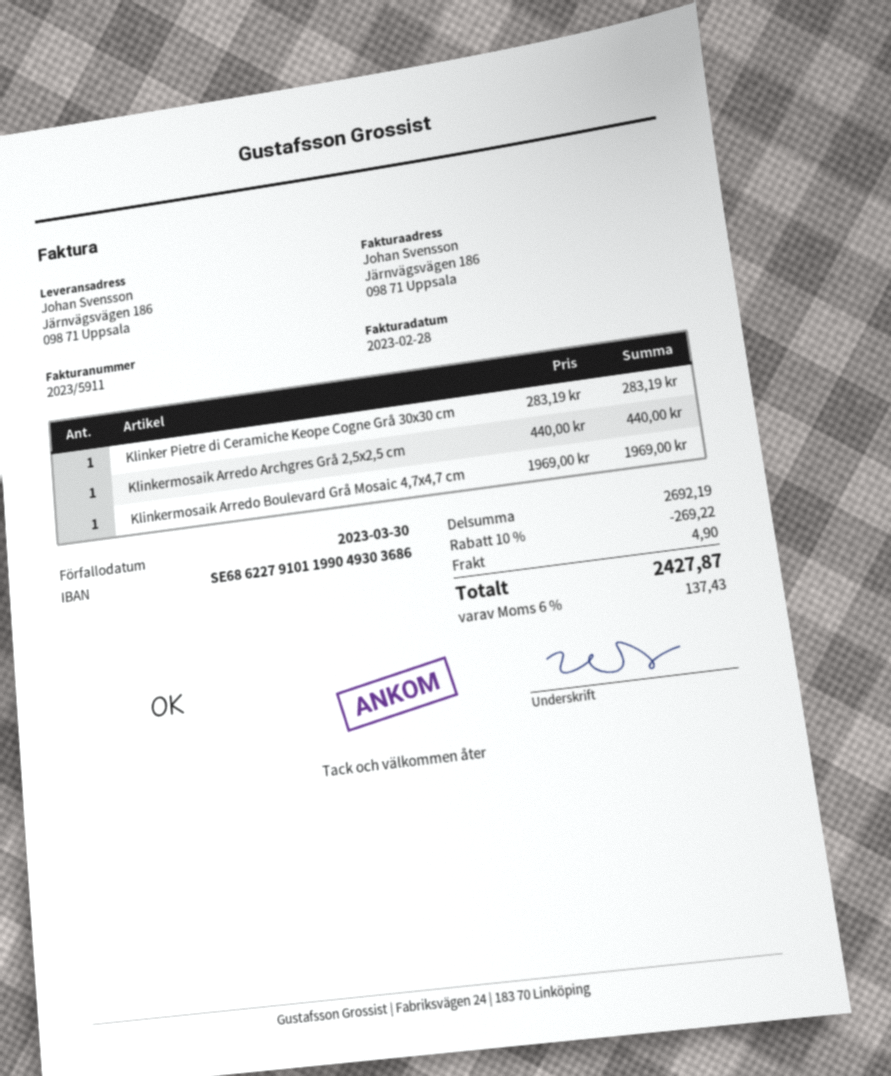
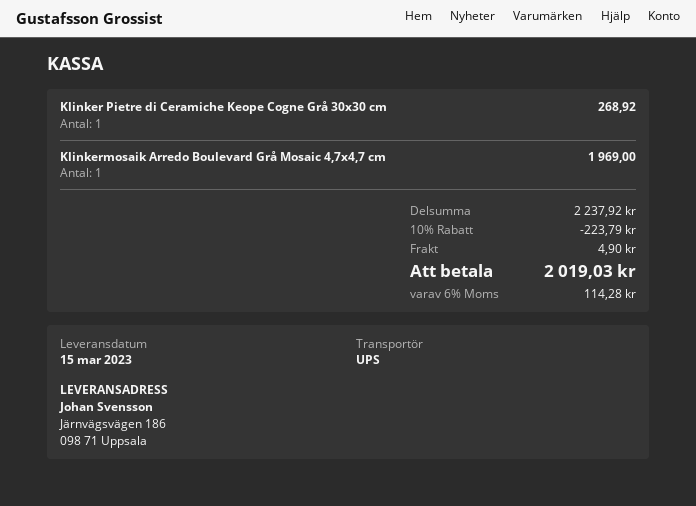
Klinker Pietre di Ceramiche Keope Cogne Grå 30x30 cm: 1 for 283.19 -> 1 for 268.92
Klinkermosaik Arredo Archgres Grå 2,5x2,5 cm: 1 for 440.00 -> none
subtotal: 2692.19 -> 2237.92
discount: 10% = 269.22 -> 10% = 223.79
tax: 6% = 137.43 -> 6% = 114.28
total: 2427.87 -> 2019.03

